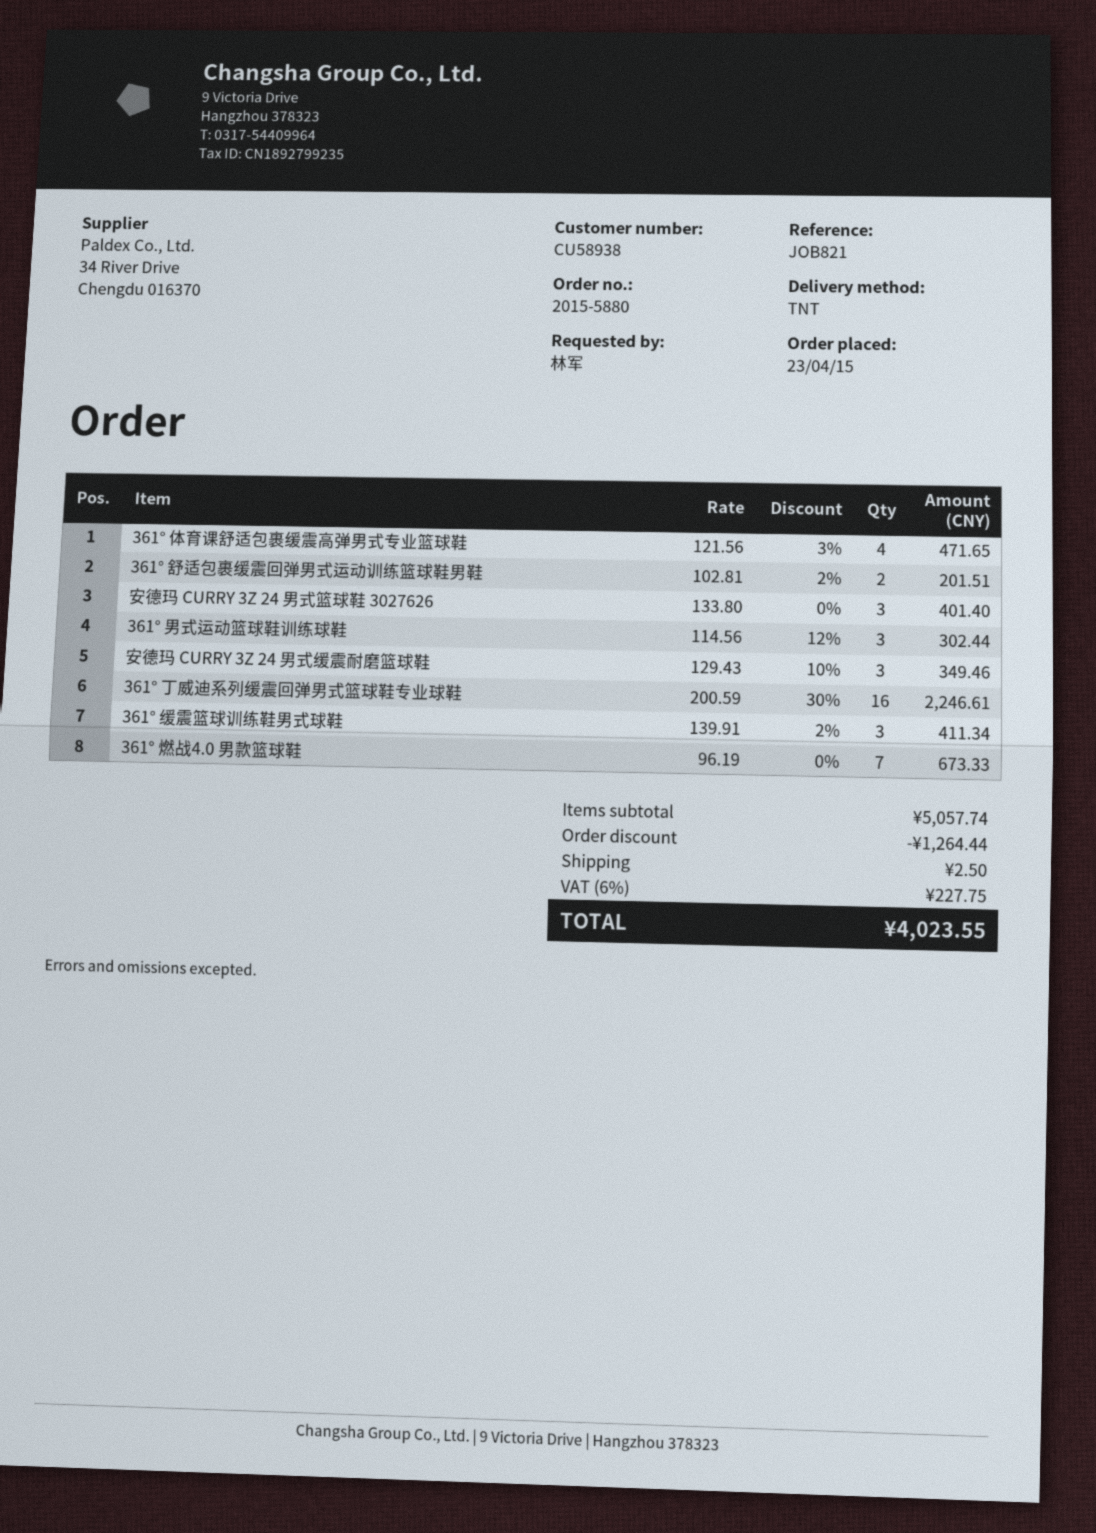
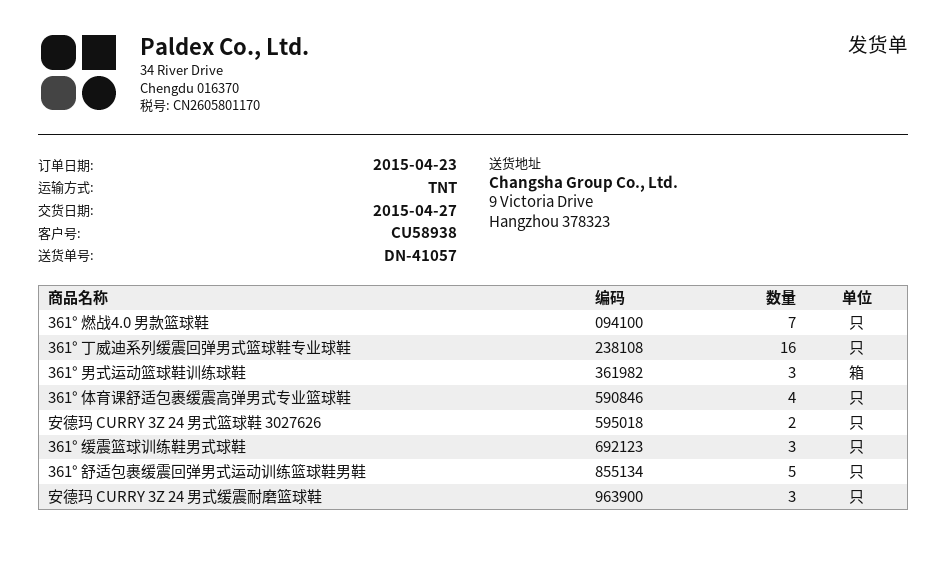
361° 舒适包裹缓震回弹男式运动训练篮球鞋男鞋: 2 -> 5
安德玛 CURRY 3Z 24 男式篮球鞋 3027626: 3 -> 2

